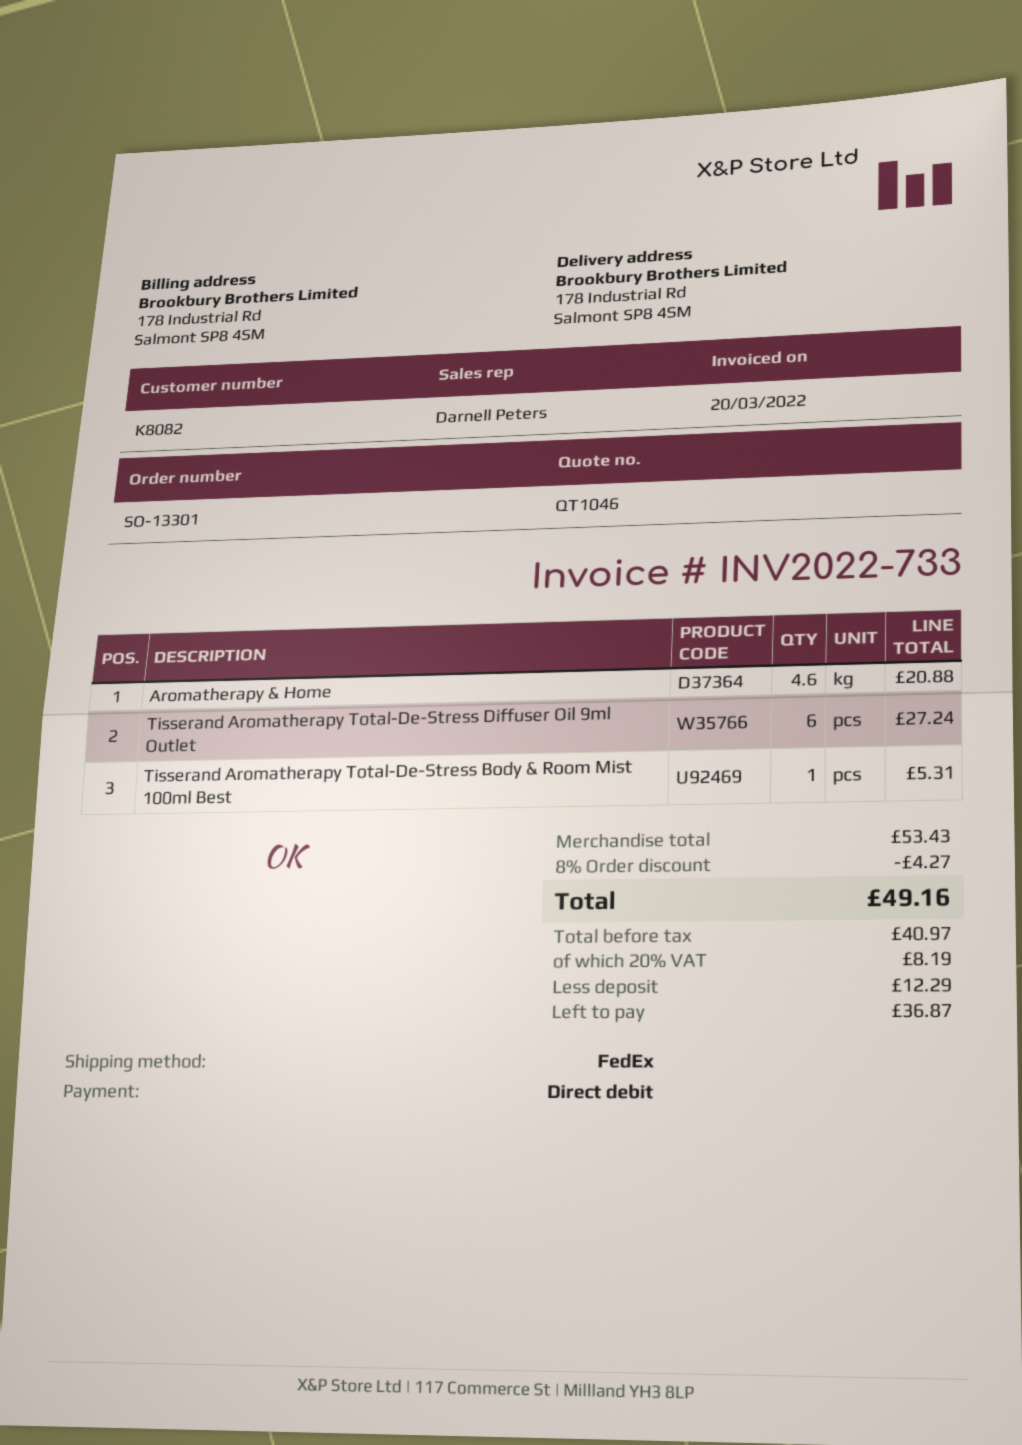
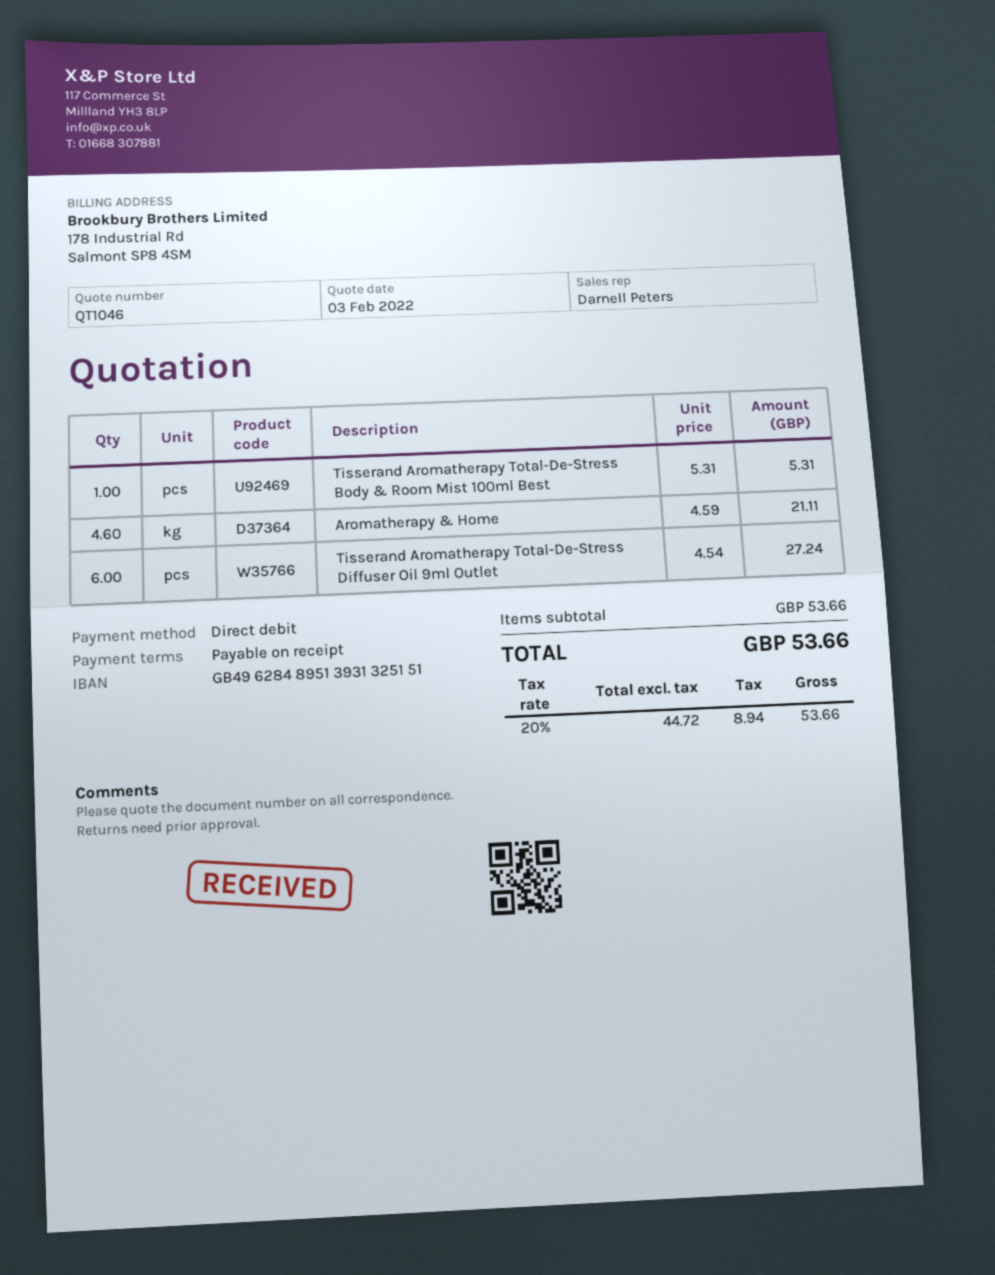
Aromatherapy & Home: 4.6 for 20.88 -> 4.6 for 21.11
subtotal: 53.43 -> 53.66
discount: 8% = 4.27 -> none
net: 40.97 -> 44.72
tax: 20% = 8.19 -> 20% = 8.94
total: 49.16 -> 53.66

